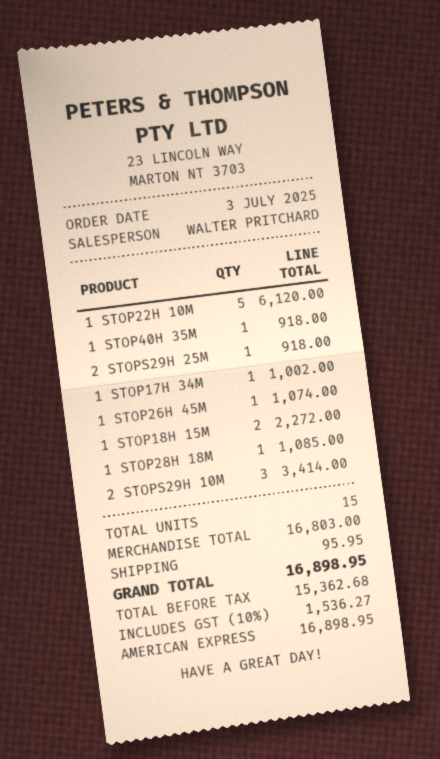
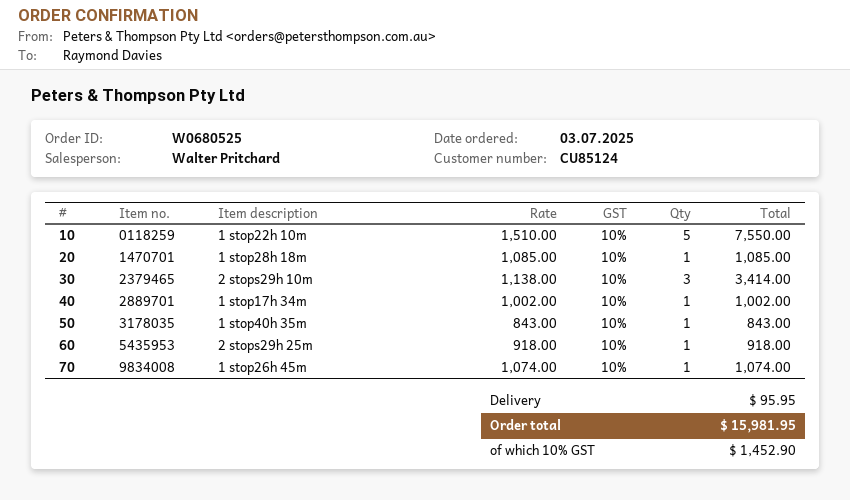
1 STOP22H 10M: 5 for 6120.00 -> 5 for 7550.00
1 STOP40H 35M: 1 for 918.00 -> 1 for 843.00
1 STOP18H 15M: 2 for 2272.00 -> none
tax: 10% = 1536.27 -> 10% = 1452.90
total: 16898.95 -> 15981.95

